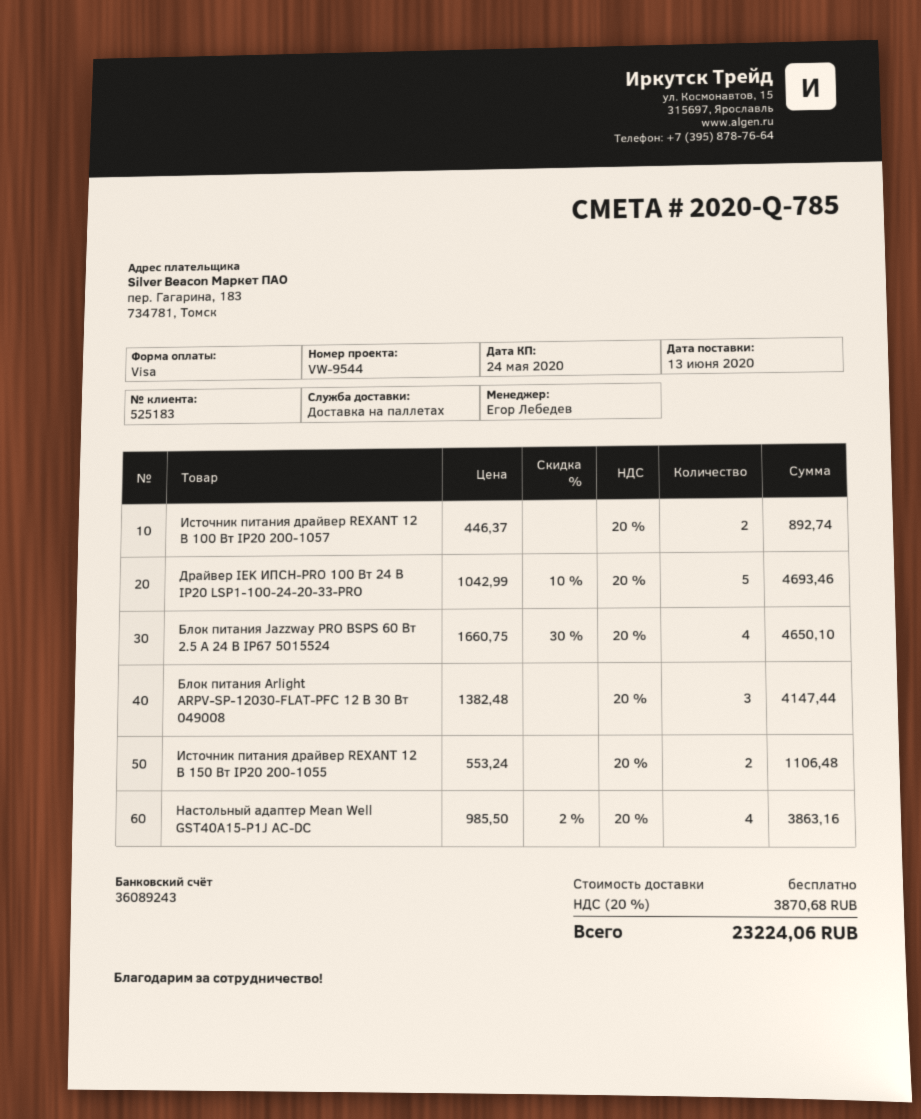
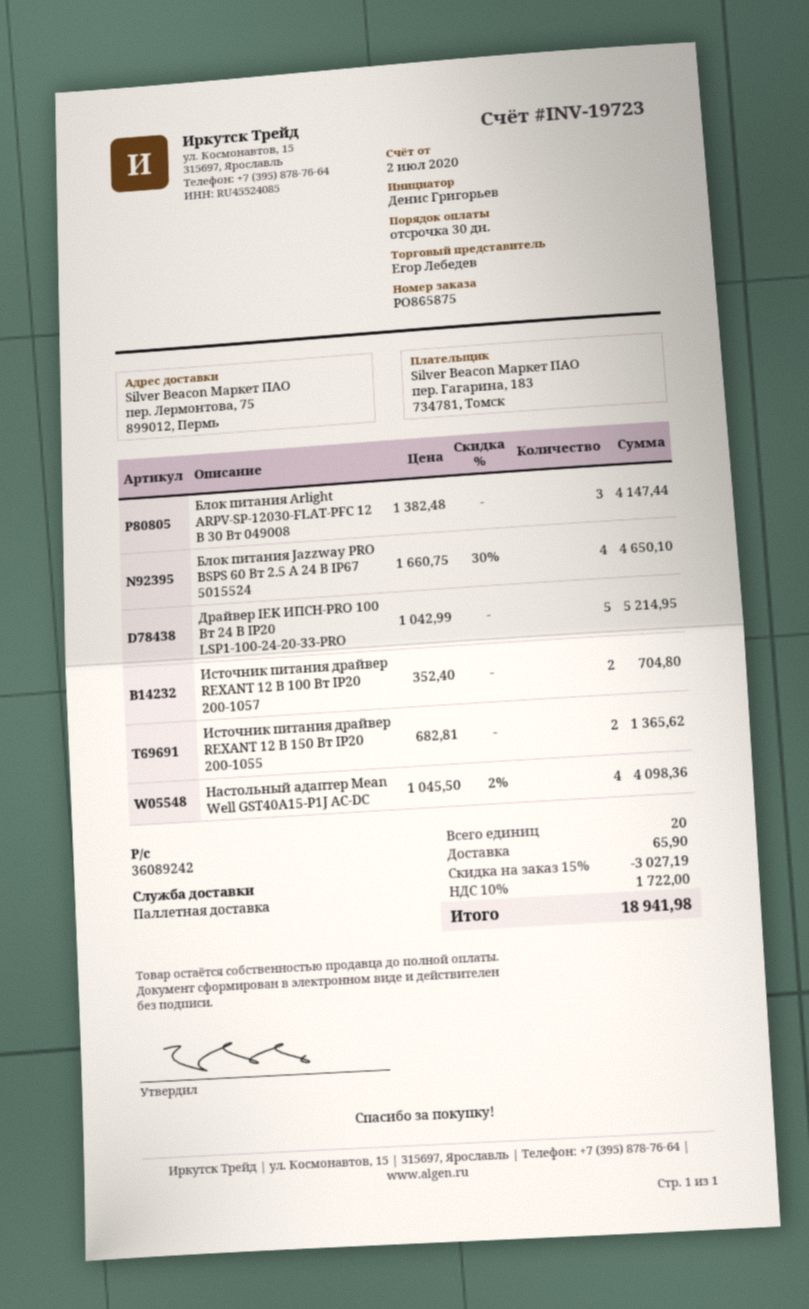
bank account: 36089243 -> 36089242
Источник питания драйвер REXANT 12 В 100 Вт IP20 200-1057: 2 x 446.37 = 892.74 -> 2 x 352.40 = 704.80
Драйвер IEK ИПСН-PRO 100 Вт 24 В IP20 LSP1-100-24-20-33-PRO: 5 x 1042.99 - 10% = 4693.46 -> 5 x 1042.99 = 5214.95
Источник питания драйвер REXANT 12 В 150 Вт IP20 200-1055: 2 x 553.24 = 1106.48 -> 2 x 682.81 = 1365.62
Настольный адаптер Mean Well GST40A15-P1J AC-DC: 4 x 985.50 - 2% = 3863.16 -> 4 x 1045.50 - 2% = 4098.36
discount: none -> 15% = 3027.19
shipping: 0.00 -> 65.90
tax: 20% = 3870.68 -> 10% = 1722.00
total: 23224.06 -> 18941.98

